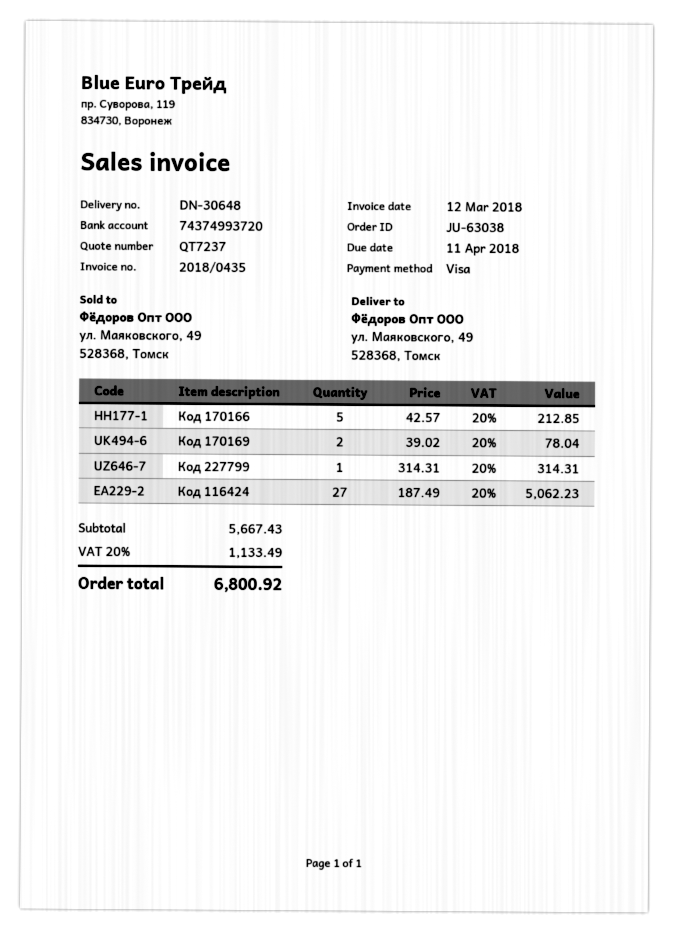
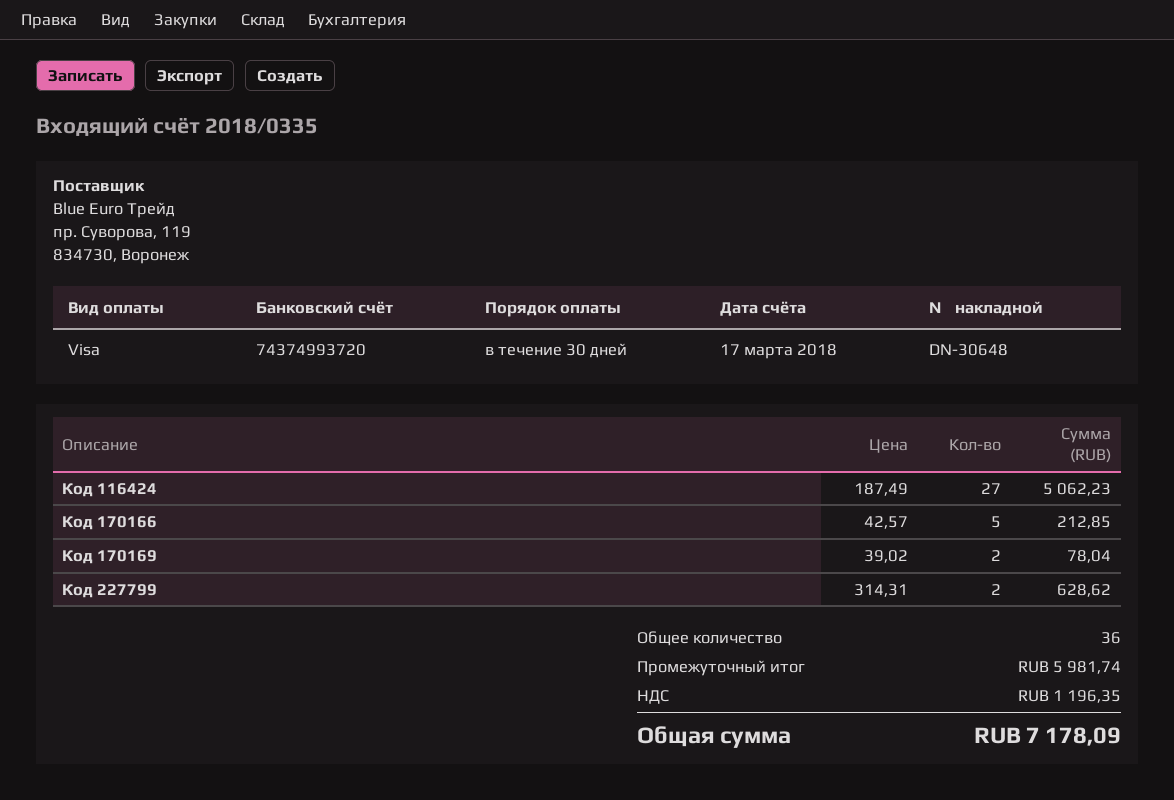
invoice number: 2018/0435 -> 2018/0335
invoice date: 2018-03-12 -> 2018-03-17
Код 227799: 1 x 314.31 = 314.31 -> 2 x 314.31 = 628.62
subtotal: 5667.43 -> 5981.74
tax: 1133.49 -> 1196.35
total: 6800.92 -> 7178.09

